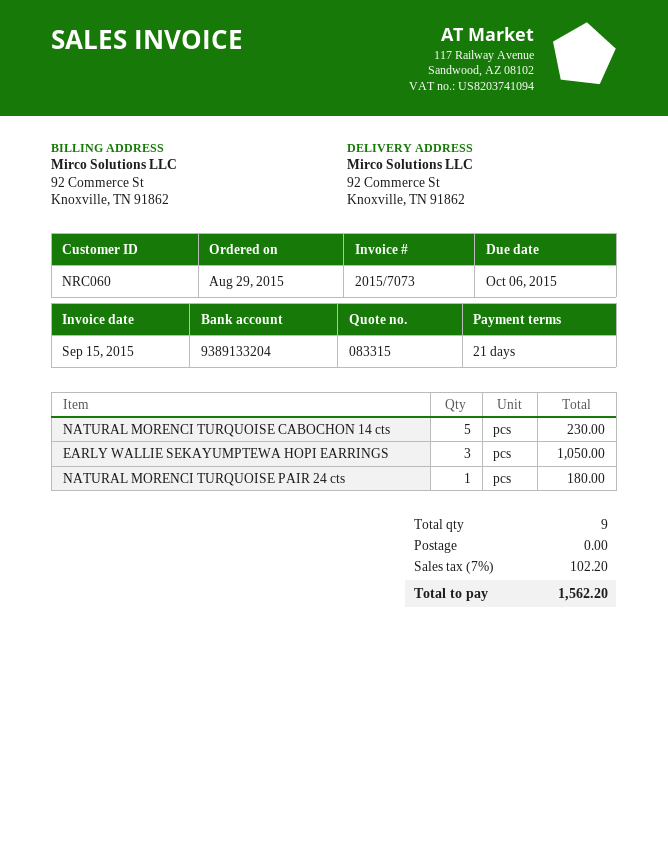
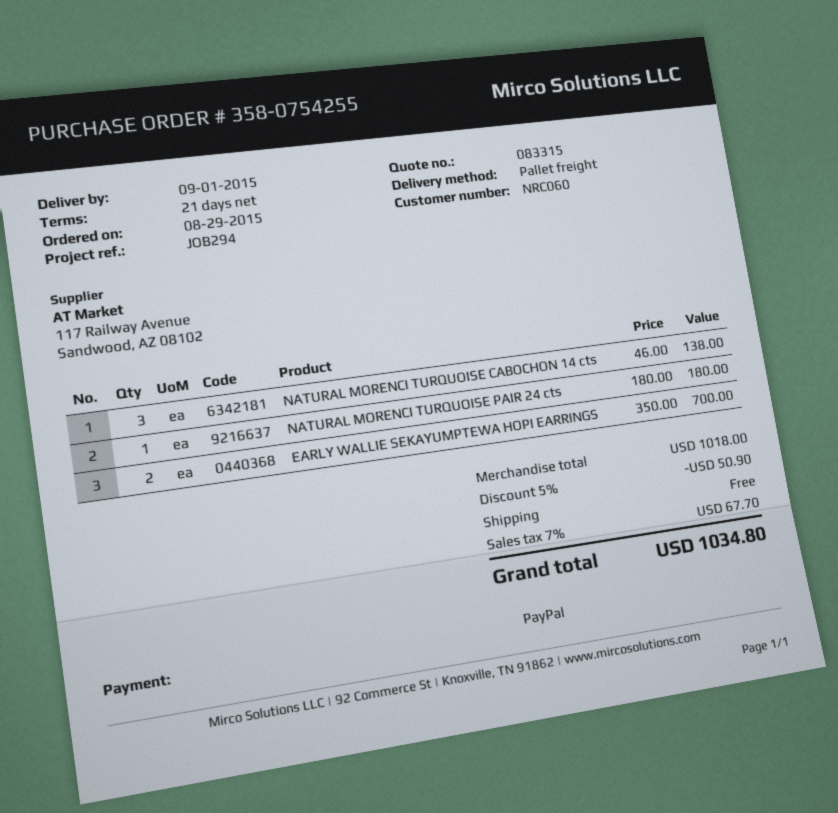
NATURAL MORENCI TURQUOISE CABOCHON 14 cts: 5 for 230.00 -> 3 for 138.00
EARLY WALLIE SEKAYUMPTEWA HOPI EARRINGS: 3 for 1050.00 -> 2 for 700.00
discount: none -> 5% = 50.90
tax: 7% = 102.20 -> 7% = 67.70
total: 1562.20 -> 1034.80

